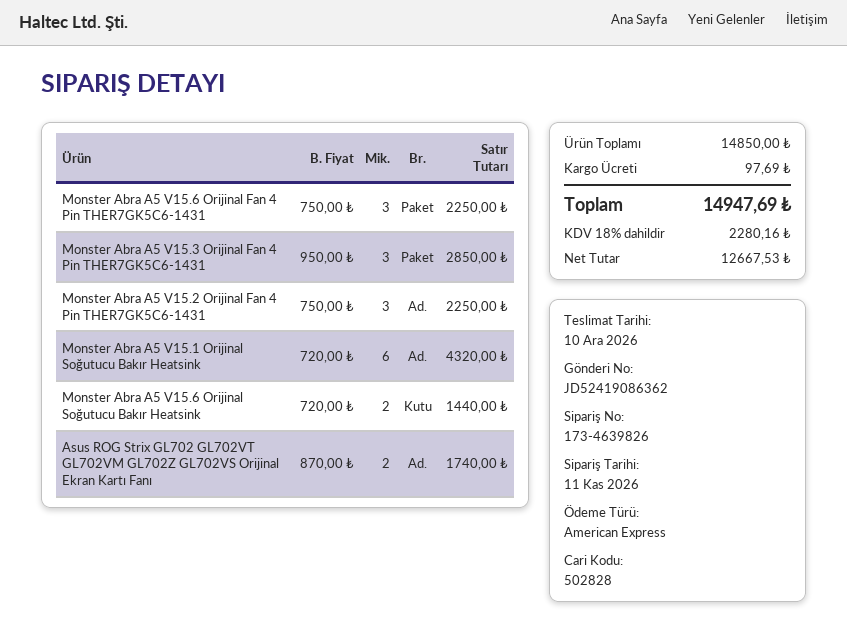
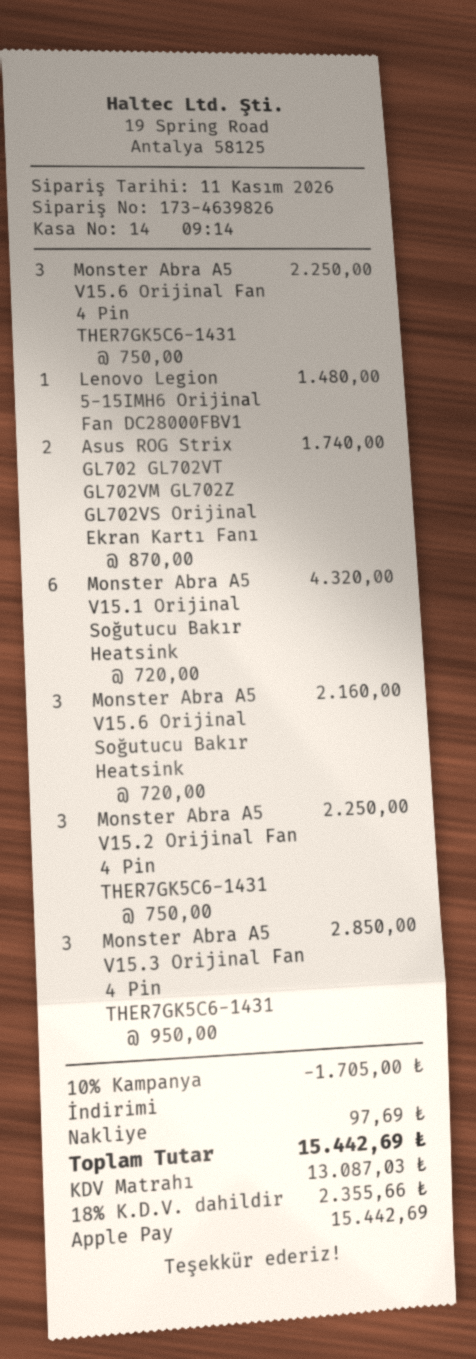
payment method: American Express -> Apple Pay
Monster Abra A5 V15.6 Orijinal Soğutucu Bakır Heatsink: 2 x 720.00 = 1440.00 -> 3 x 720.00 = 2160.00
Lenovo Legion 5-15IMH6 Orijinal Fan DC28000FBV1: none -> 1 x 1480.00 = 1480.00
discount: none -> 10% = 1705.00
net: 12667.53 -> 13087.03
tax: 18% = 2280.16 -> 18% = 2355.66
total: 14947.69 -> 15442.69

